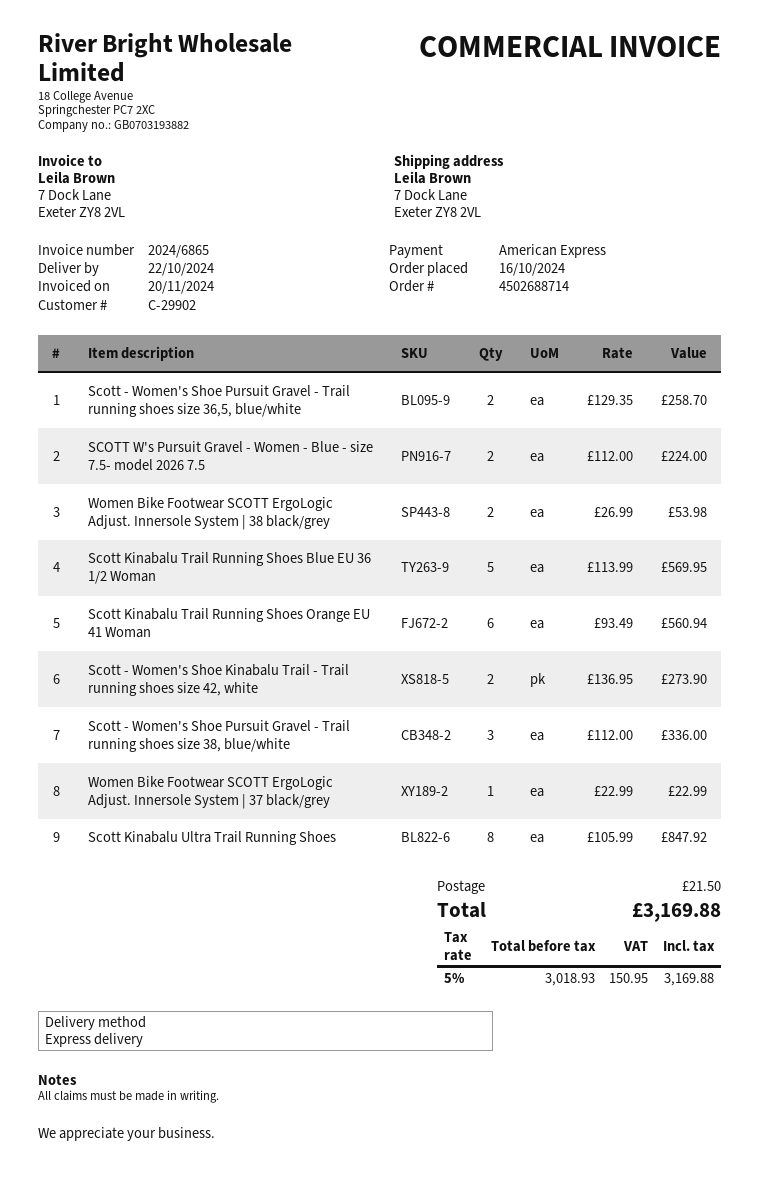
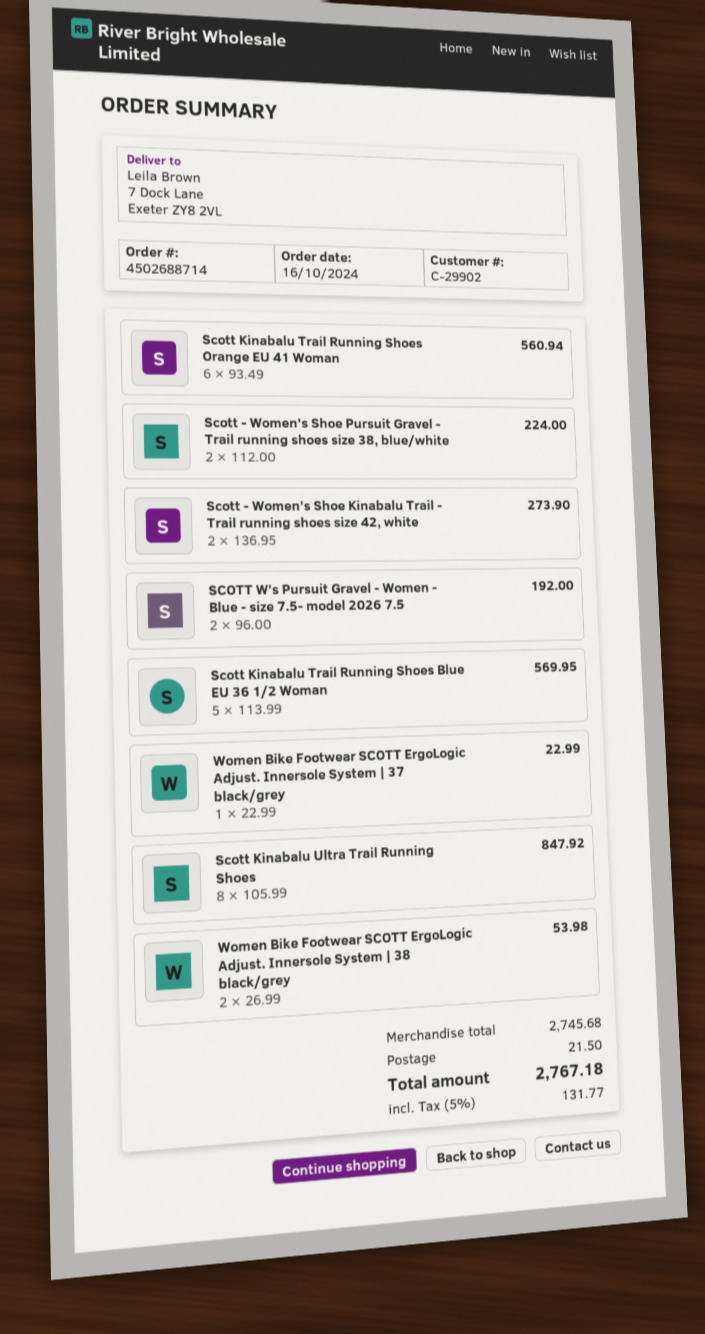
Scott - Women's Shoe Pursuit Gravel - Trail running shoes size 36,5, blue/white: 2 x 129.35 = 258.70 -> none
SCOTT W's Pursuit Gravel - Women - Blue - size 7.5- model 2026 7.5: 2 x 112.00 = 224.00 -> 2 x 96.00 = 192.00
Scott - Women's Shoe Pursuit Gravel - Trail running shoes size 38, blue/white: 3 x 112.00 = 336.00 -> 2 x 112.00 = 224.00
tax: 5% = 150.95 -> 5% = 131.77
total: 3169.88 -> 2767.18

